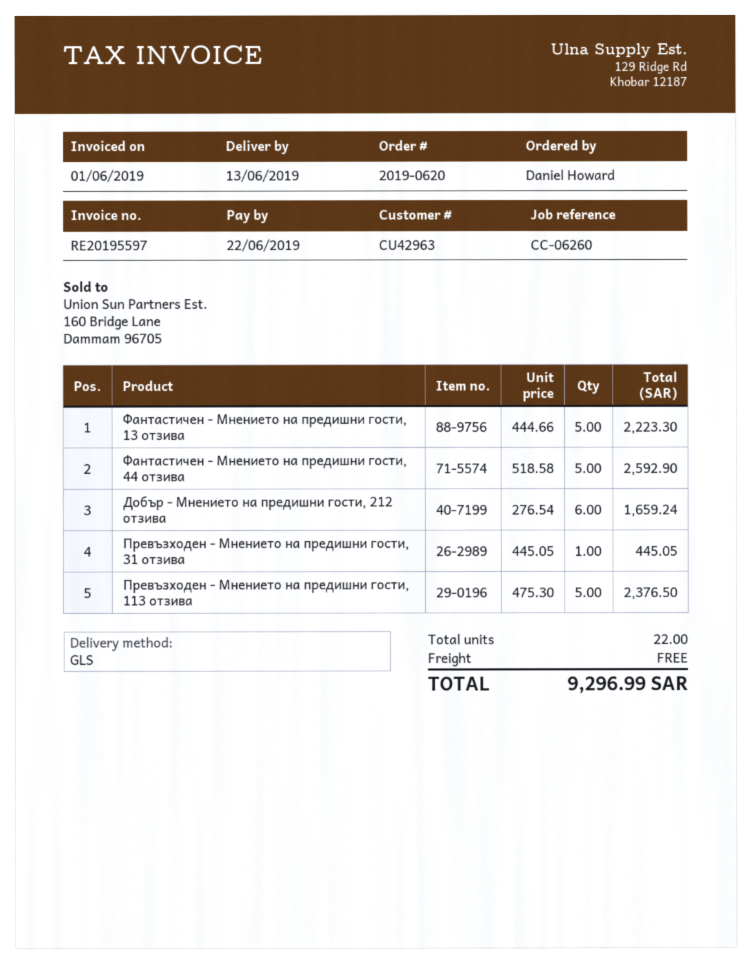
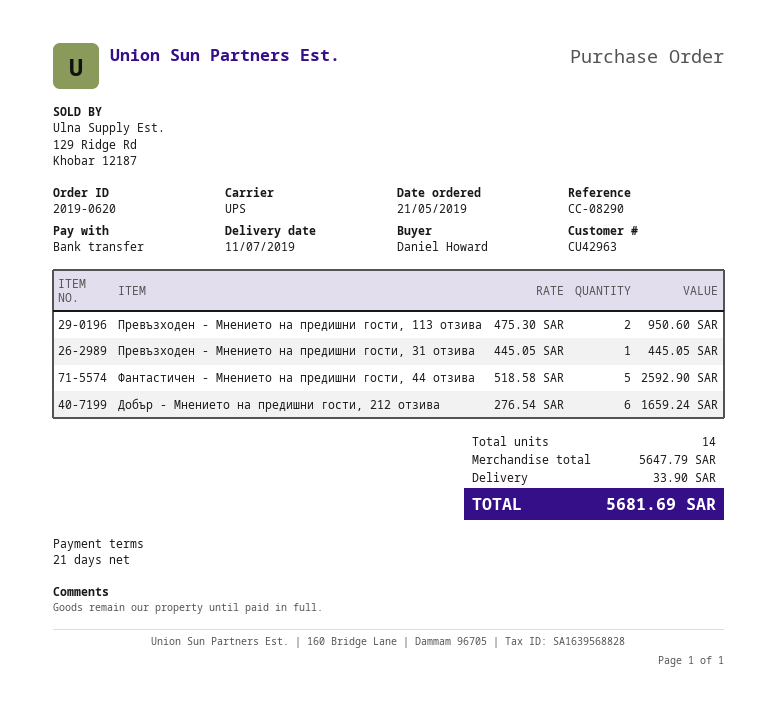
delivery date: 2019-06-13 -> 2019-07-11
reference: CC-06260 -> CC-08290
shipping method: GLS -> UPS
Фантастичен - Мнението на предишни гости, 13 отзива: 5 x 444.66 = 2223.30 -> none
Превъзходен - Мнението на предишни гости, 113 отзива: 5 x 475.30 = 2376.50 -> 2 x 475.30 = 950.60
total quantity: 22 -> 14
shipping: 0.00 -> 33.90
total: 9296.99 -> 5681.69

